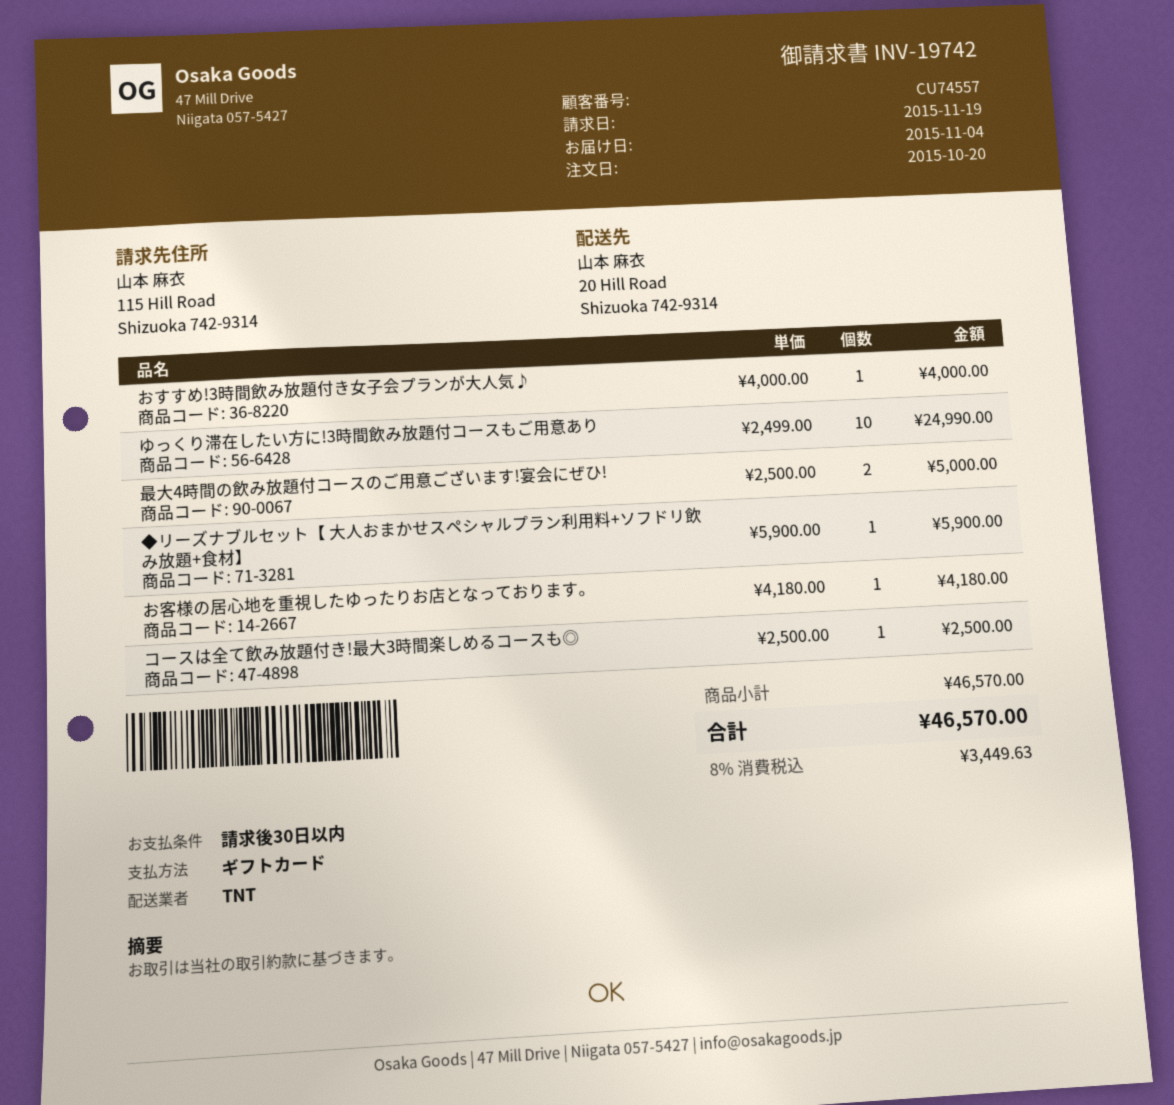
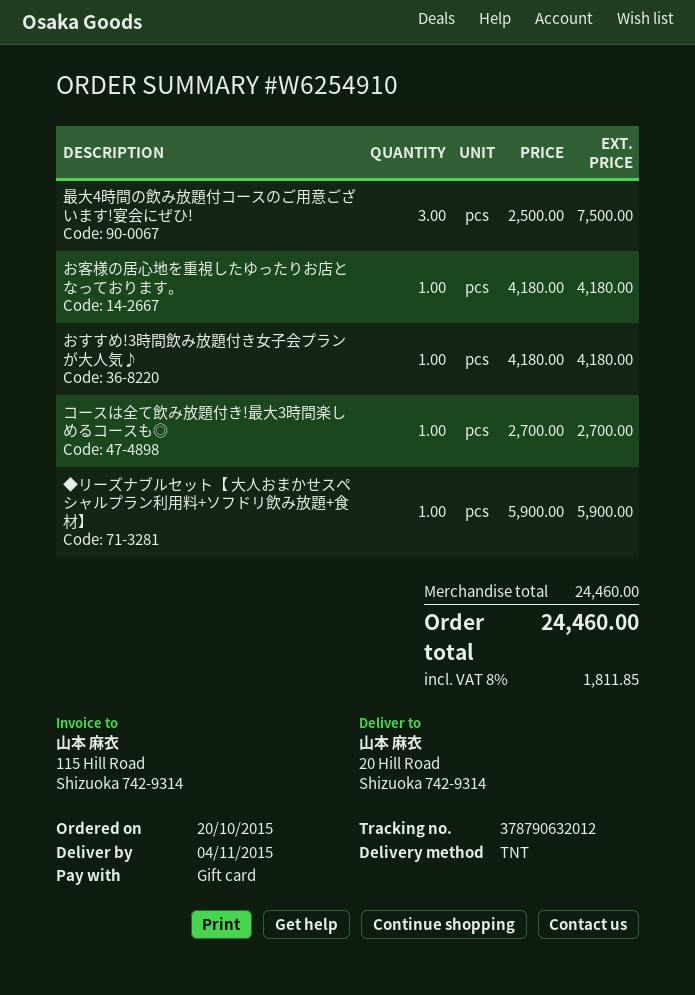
おすすめ!3時間飲み放題付き女子会プランが大人気♪: 1 x 4000.00 = 4000.00 -> 1 x 4180.00 = 4180.00
ゆっくり滞在したい方に!3時間飲み放題付コースもご用意あり: 10 x 2499.00 = 24990.00 -> none
最大4時間の飲み放題付コースのご用意ございます!宴会にぜひ!: 2 x 2500.00 = 5000.00 -> 3 x 2500.00 = 7500.00
コースは全て飲み放題付き!最大3時間楽しめるコースも◎: 1 x 2500.00 = 2500.00 -> 1 x 2700.00 = 2700.00
subtotal: 46570.00 -> 24460.00
tax: 8% = 3449.63 -> 8% = 1811.85
total: 46570.00 -> 24460.00

